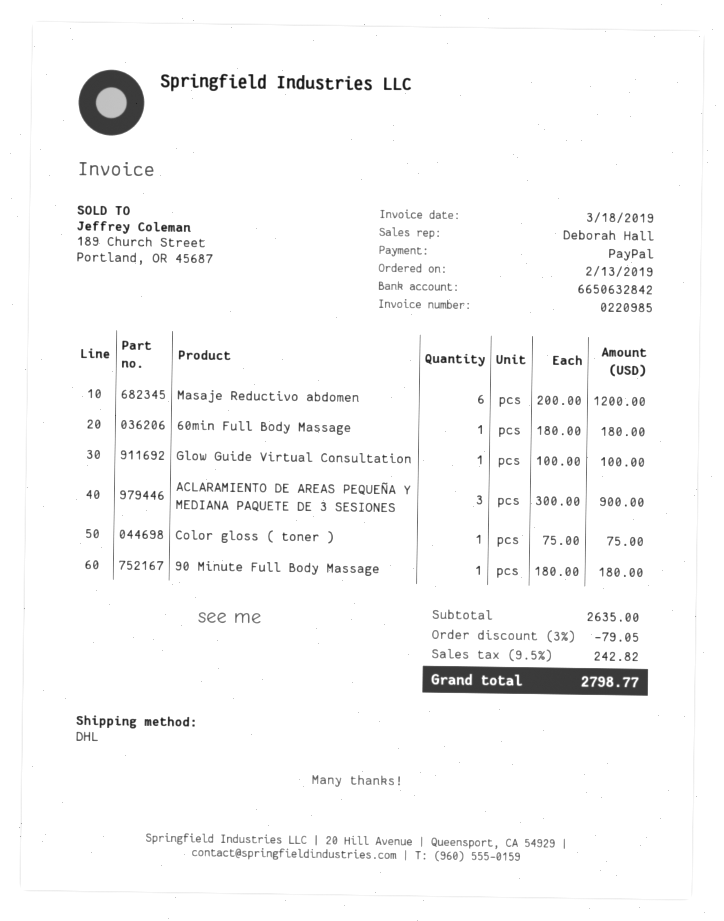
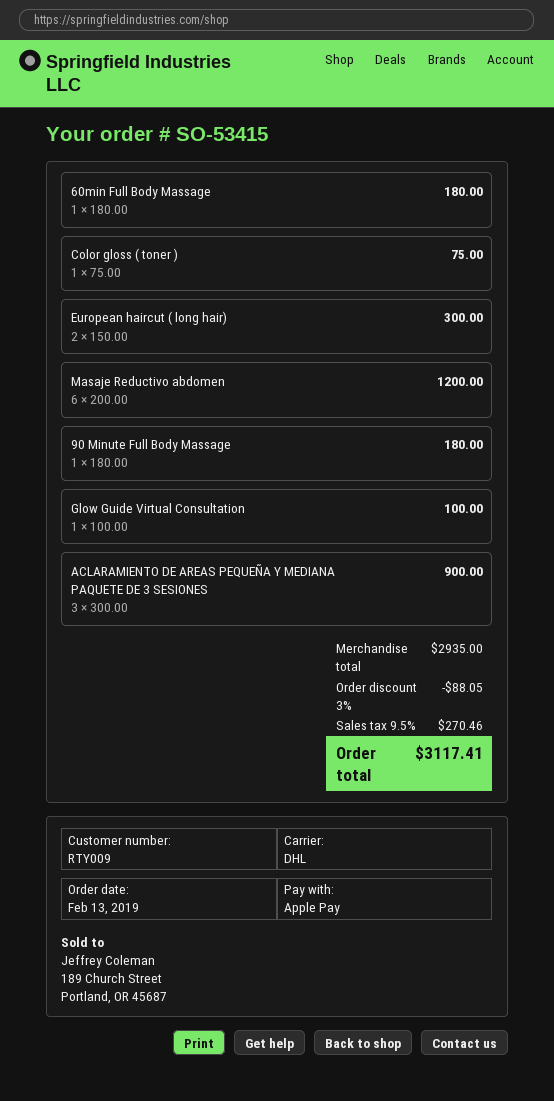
payment method: PayPal -> Apple Pay
European haircut ( long hair): none -> 2 x 150.00 = 300.00
subtotal: 2635.00 -> 2935.00
discount: 3% = 79.05 -> 3% = 88.05
tax: 9.5% = 242.82 -> 9.5% = 270.46
total: 2798.77 -> 3117.41

